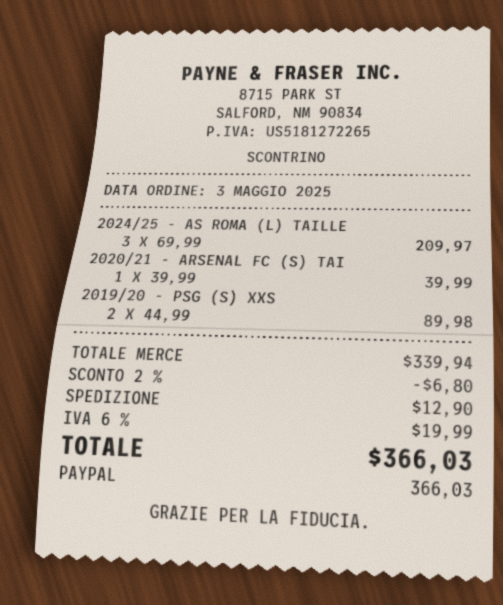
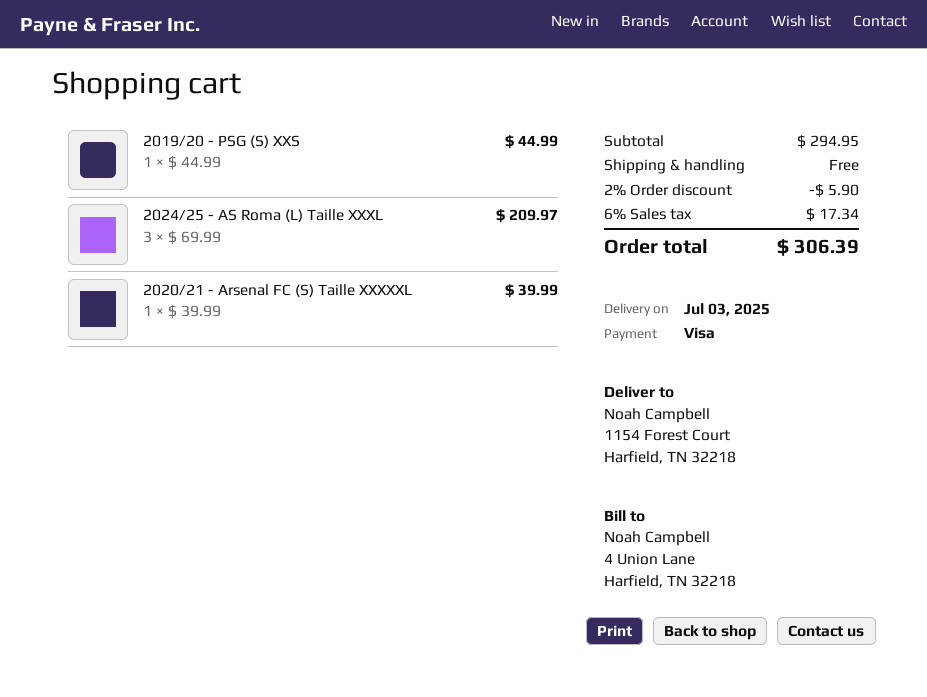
payment method: PayPal -> Visa
2019/20 - PSG (S) XXS: 2 x 44.99 = 89.98 -> 1 x 44.99 = 44.99
subtotal: 339.94 -> 294.95
discount: 2% = 6.80 -> 2% = 5.90
shipping: 12.90 -> 0.00
tax: 6% = 19.99 -> 6% = 17.34
total: 366.03 -> 306.39

